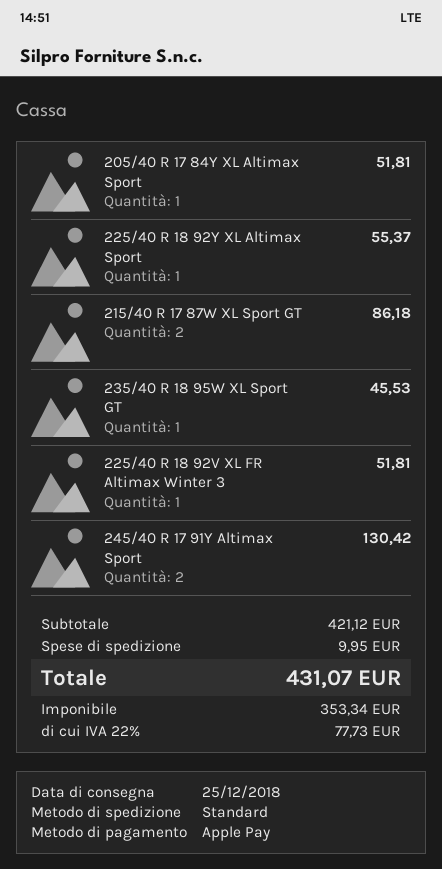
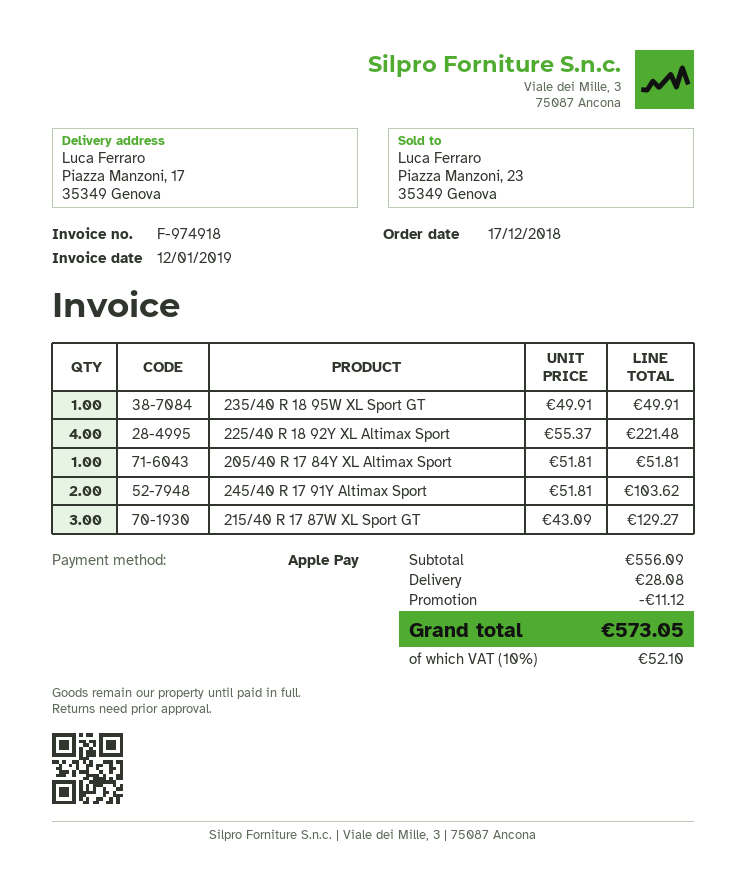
225/40 R 18 92Y XL Altimax Sport: 1 for 55.37 -> 4 for 221.48
215/40 R 17 87W XL Sport GT: 2 for 86.18 -> 3 for 129.27
235/40 R 18 95W XL Sport GT: 1 for 45.53 -> 1 for 49.91
225/40 R 18 92V XL FR Altimax Winter 3: 1 for 51.81 -> none
245/40 R 17 91Y Altimax Sport: 2 for 130.42 -> 2 for 103.62
subtotal: 421.12 -> 556.09
discount: none -> 11.12
shipping: 9.95 -> 28.08
tax: 22% = 77.73 -> 10% = 52.10
total: 431.07 -> 573.05

